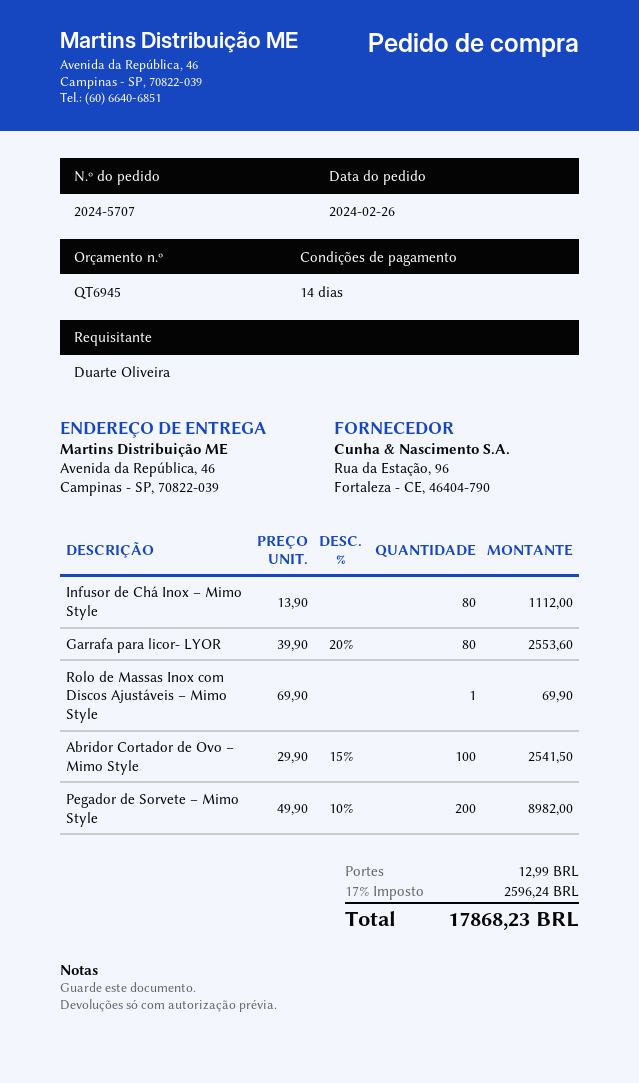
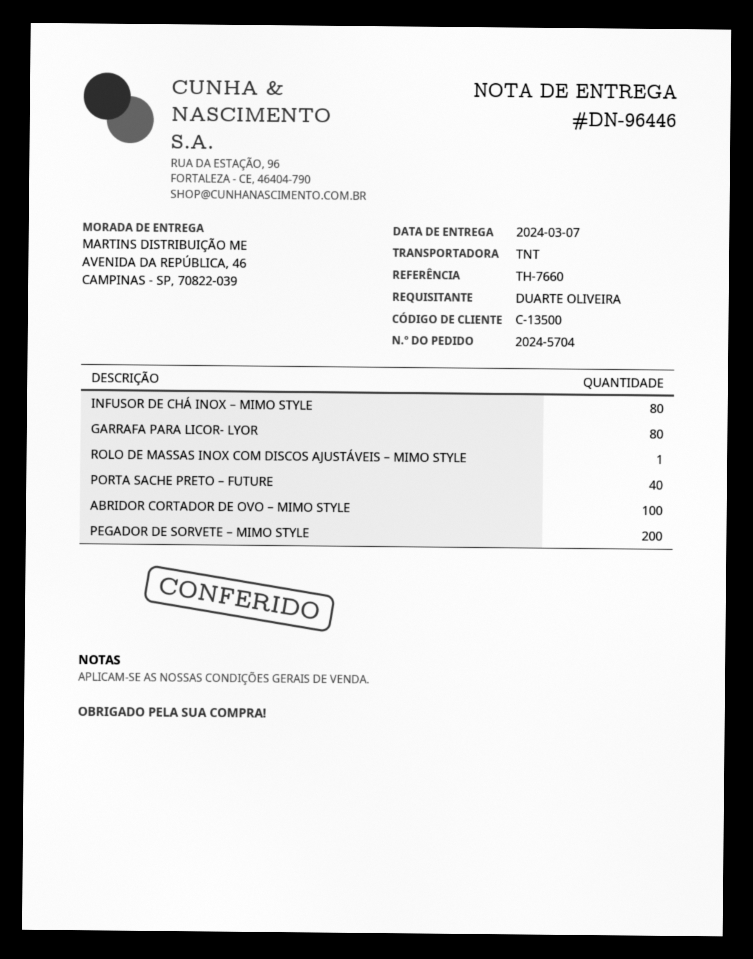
order number: 2024-5707 -> 2024-5704
PORTA SACHE PRETO – FUTURE: none -> 40

